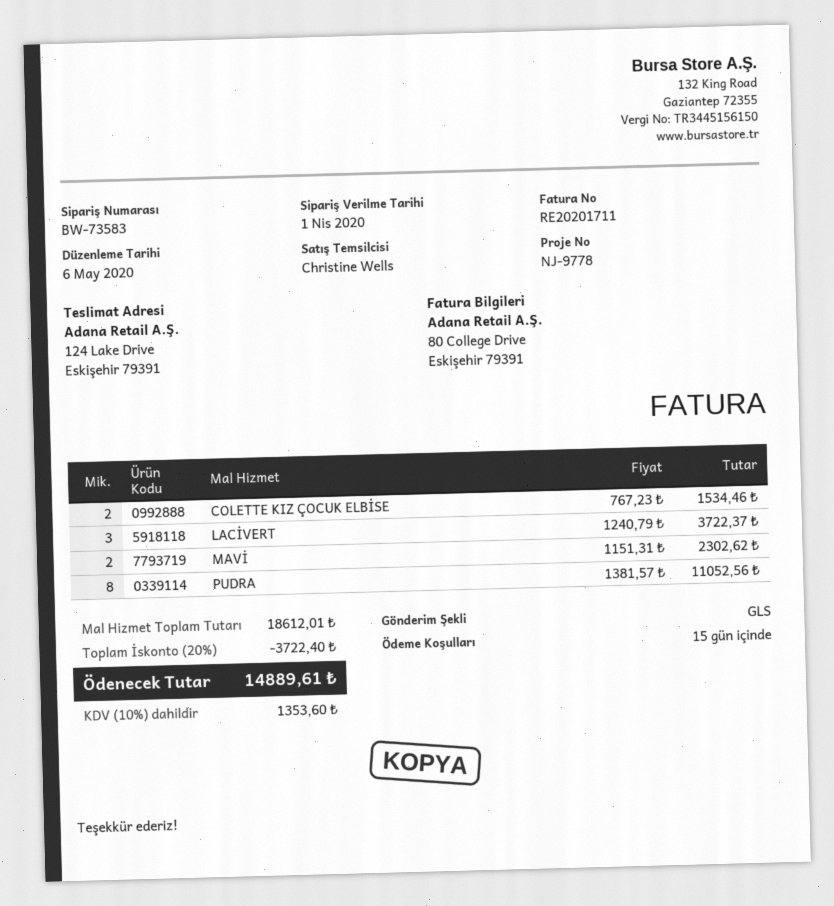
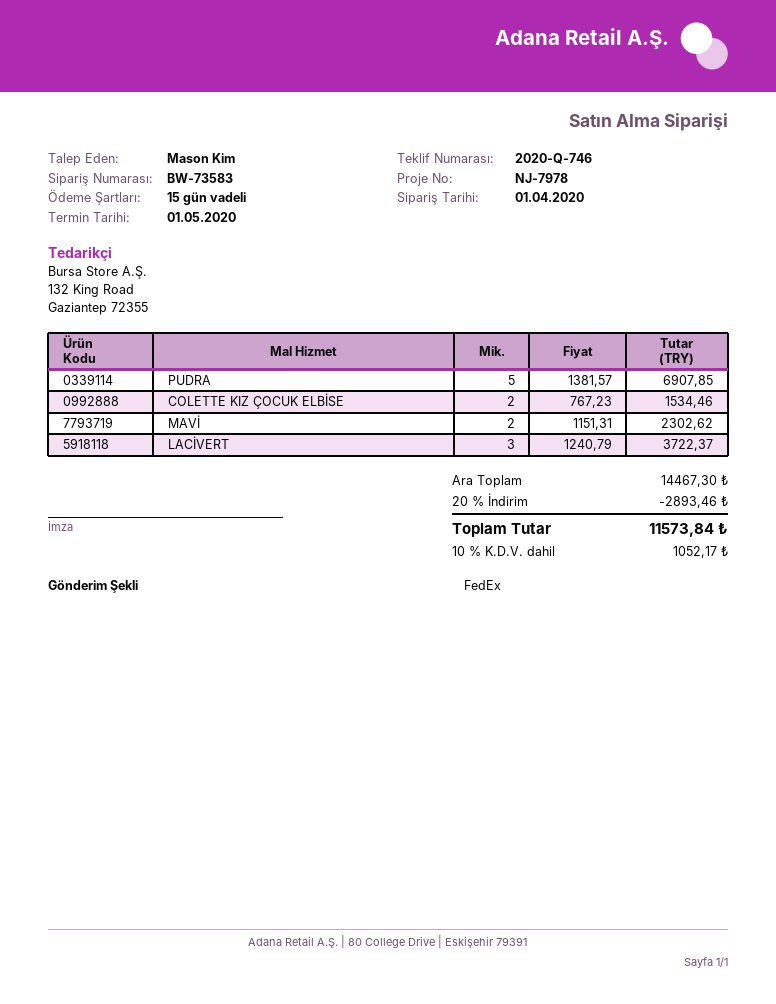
reference: NJ-9778 -> NJ-7978
shipping method: GLS -> FedEx
PUDRA: 8 x 1381.57 = 11052.56 -> 5 x 1381.57 = 6907.85
subtotal: 18612.01 -> 14467.30
discount: 20% = 3722.40 -> 20% = 2893.46
tax: 10% = 1353.60 -> 10% = 1052.17
total: 14889.61 -> 11573.84

